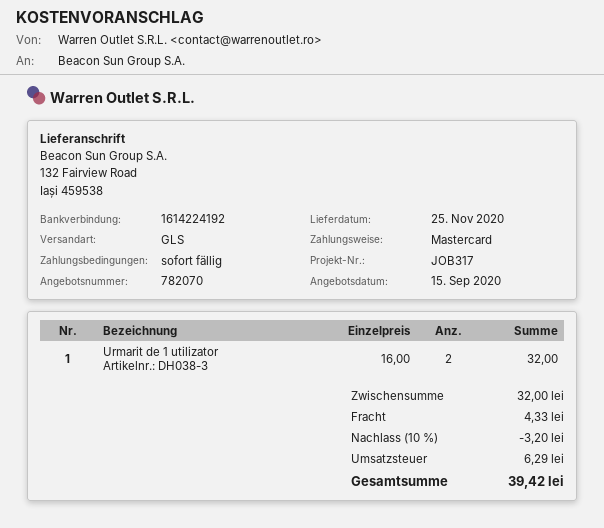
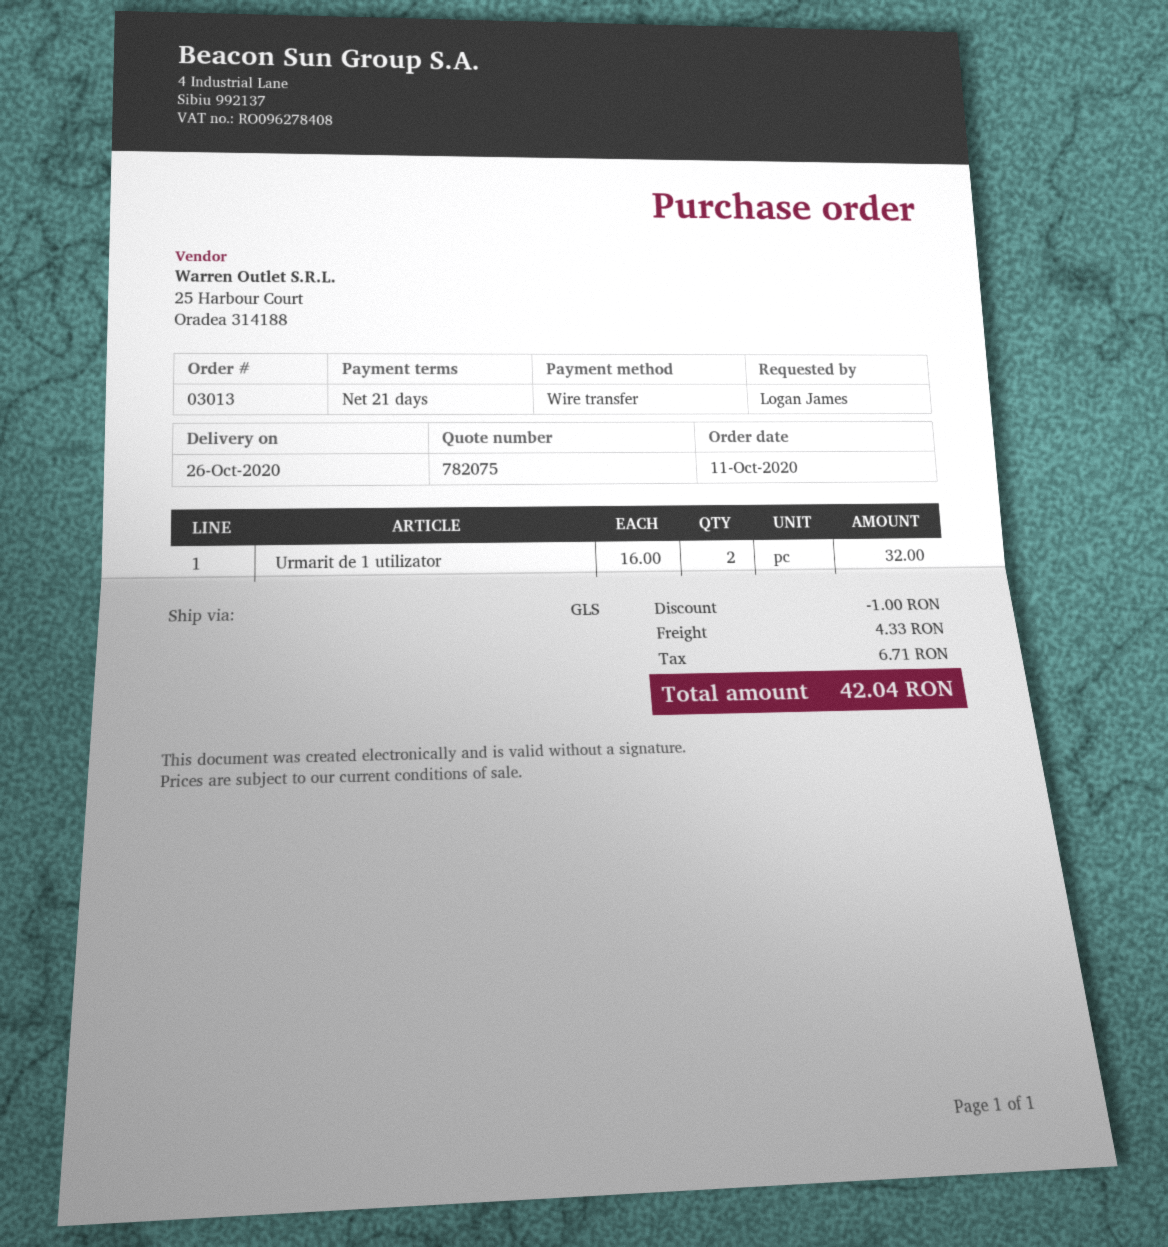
quote number: 782070 -> 782075
delivery date: 2020-11-25 -> 2020-10-26
payment terms: on receipt -> 21 days
payment method: Mastercard -> bank transfer
discount: 3.20 -> 1.00
tax: 6.29 -> 6.71
total: 39.42 -> 42.04

